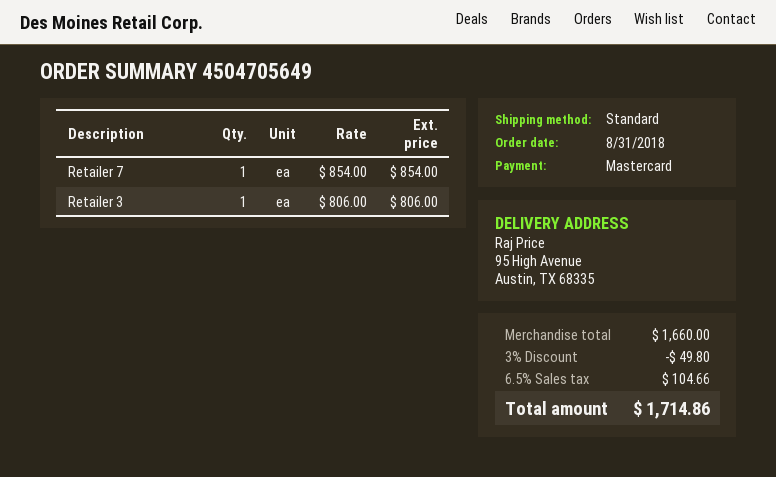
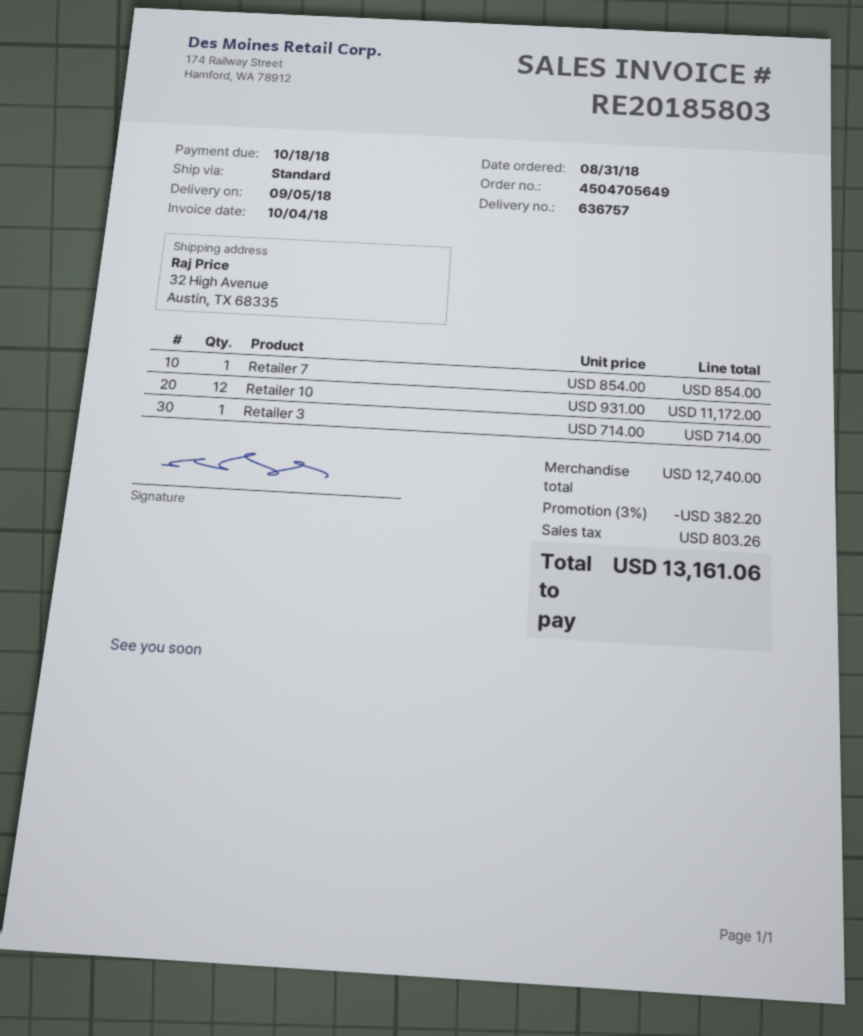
ship to: 95 High Avenue, Austin, TX 68335 -> 32 High Avenue, Austin, TX 68335
Retailer 3: 1 x 806.00 = 806.00 -> 1 x 714.00 = 714.00
Retailer 10: none -> 12 x 931.00 = 11172.00
subtotal: 1660.00 -> 12740.00
discount: 3% = 49.80 -> 3% = 382.20
tax: 104.66 -> 803.26
total: 1714.86 -> 13161.06

